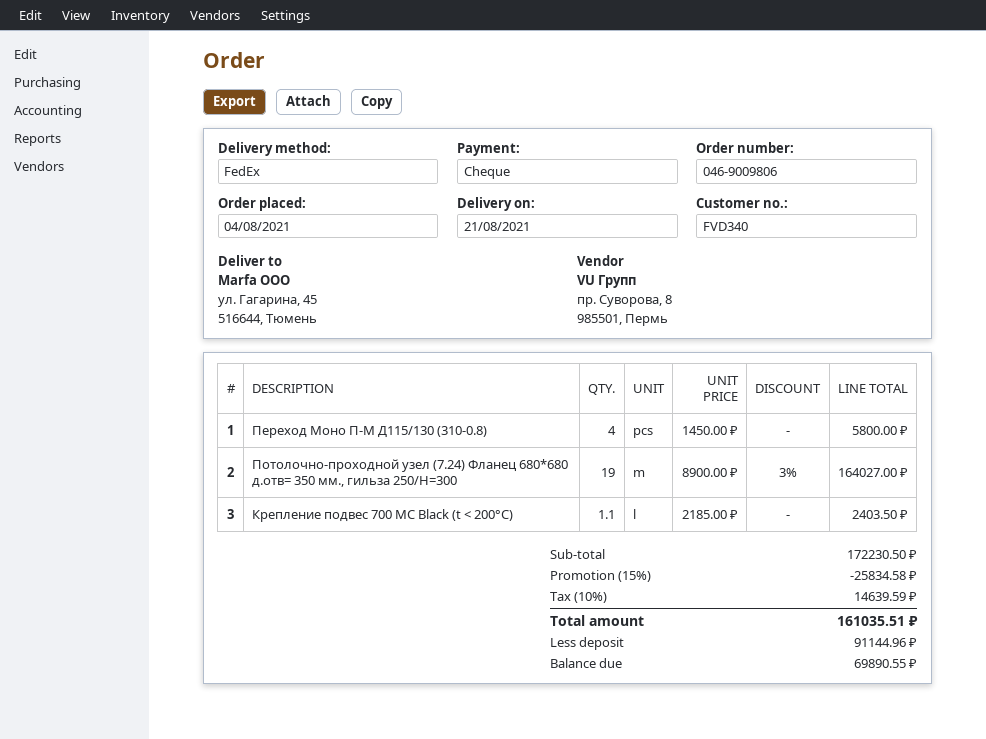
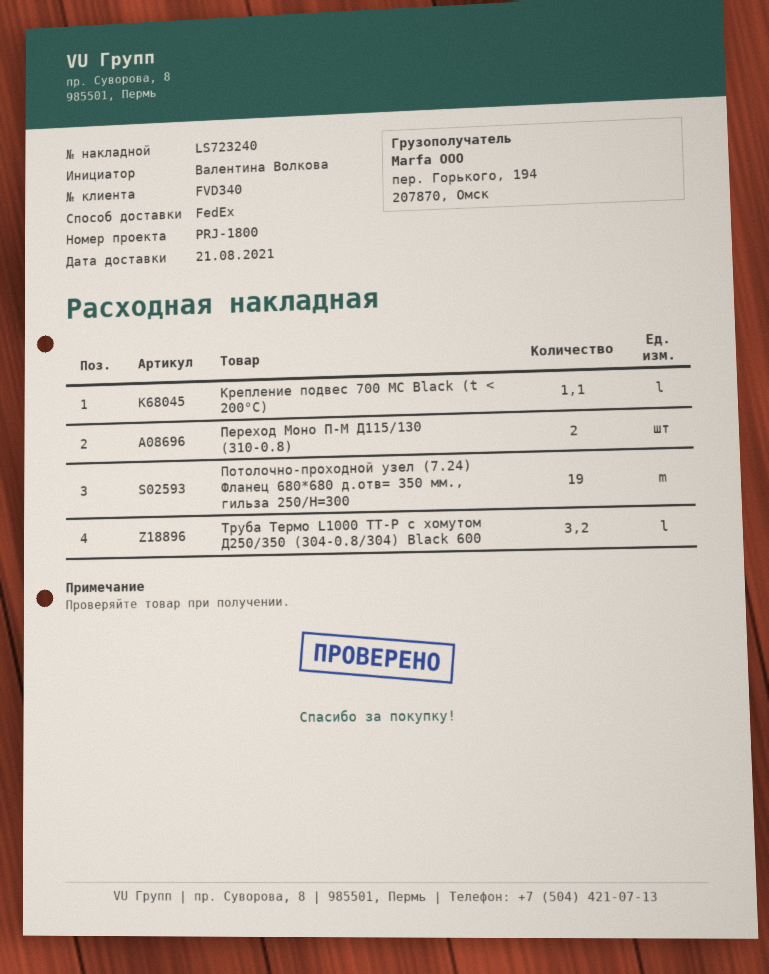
ship to: ул. Гагарина, 45, 516644, Тюмень -> пер. Горького, 194, 207870, Омск
Переход Моно П-М Д115/130 (310-0.8): 4 -> 2
Труба Термо L1000 TТ-Р с хомутом Д250/350 (304-0.8/304) Black 600: none -> 3.2

